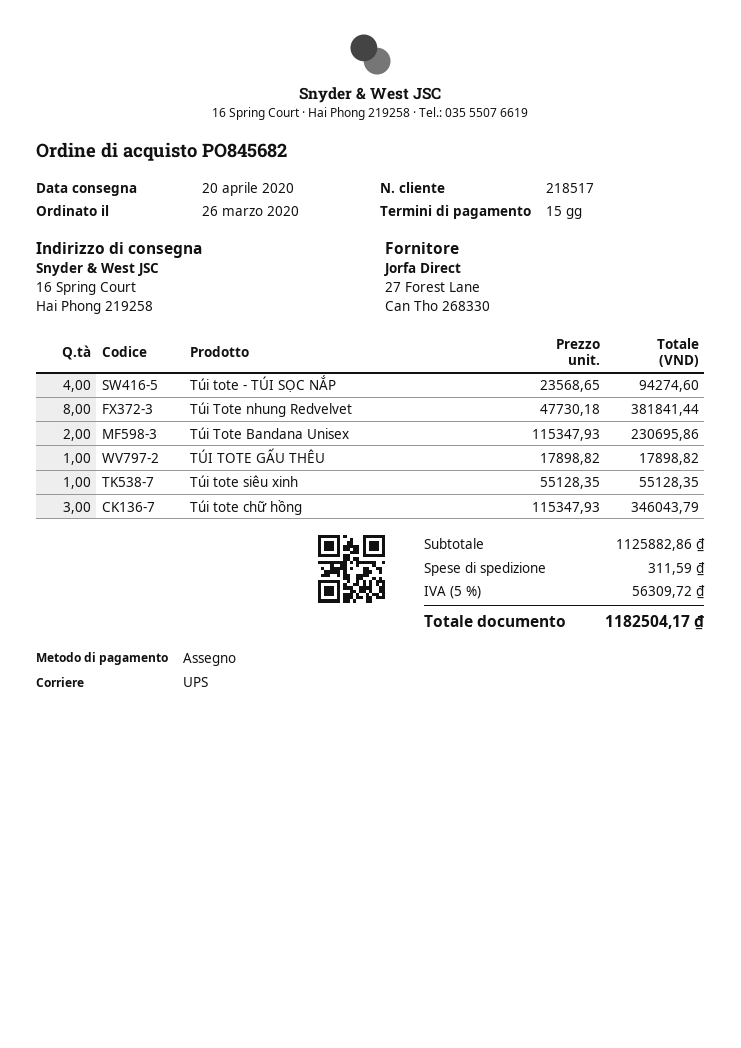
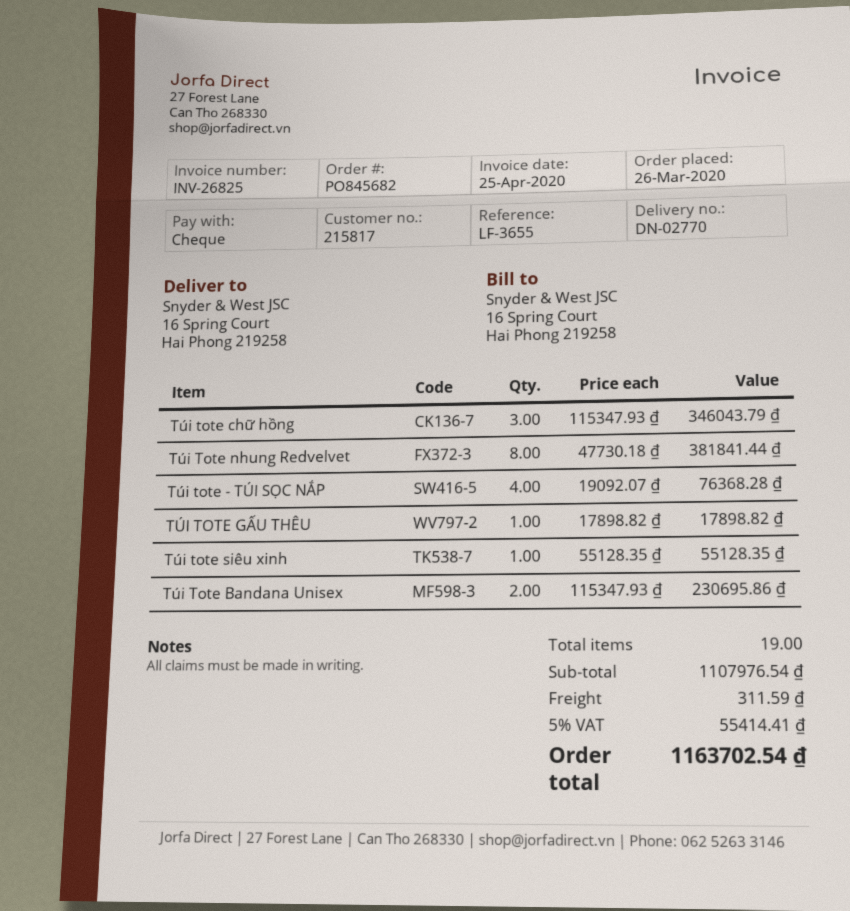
customer number: 218517 -> 215817
Túi tote - TÚI SỌC NẮP: 4 x 23568.65 = 94274.60 -> 4 x 19092.07 = 76368.28
subtotal: 1125882.86 -> 1107976.54
tax: 5% = 56309.72 -> 5% = 55414.41
total: 1182504.17 -> 1163702.54

